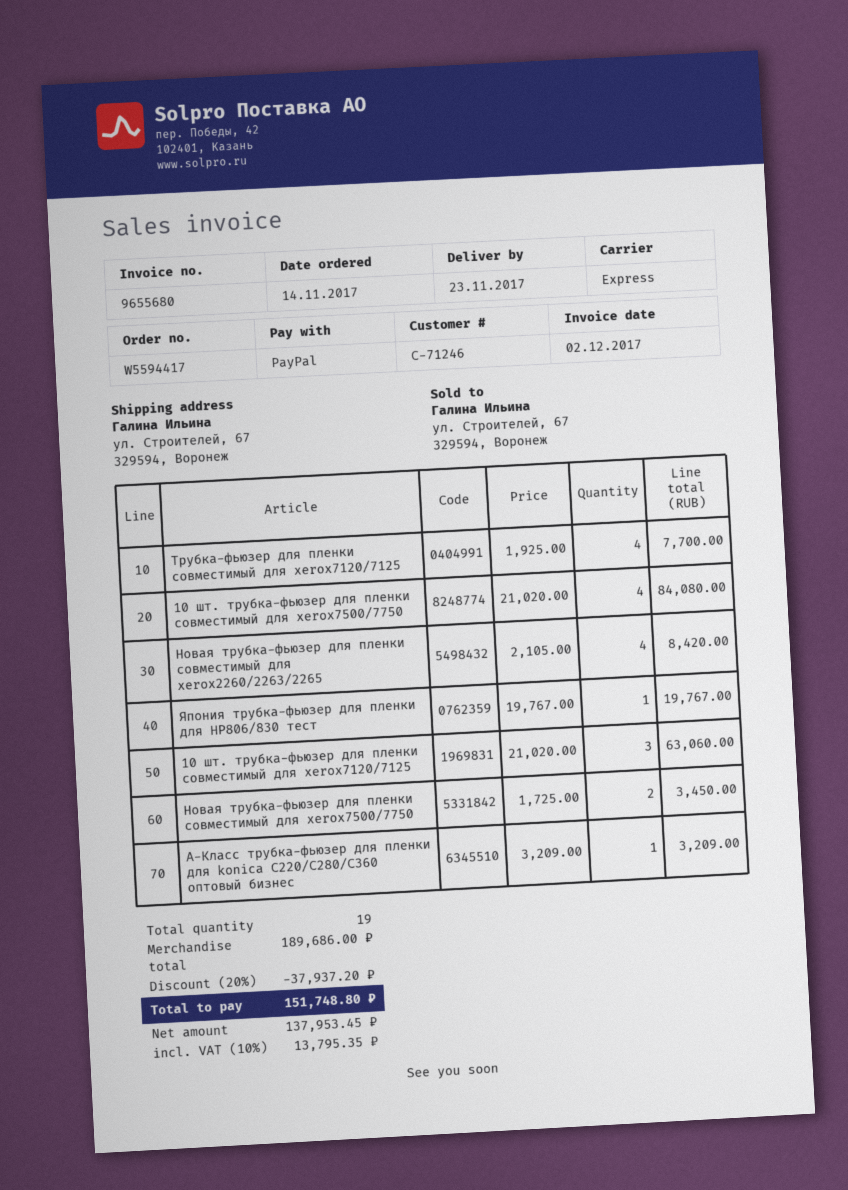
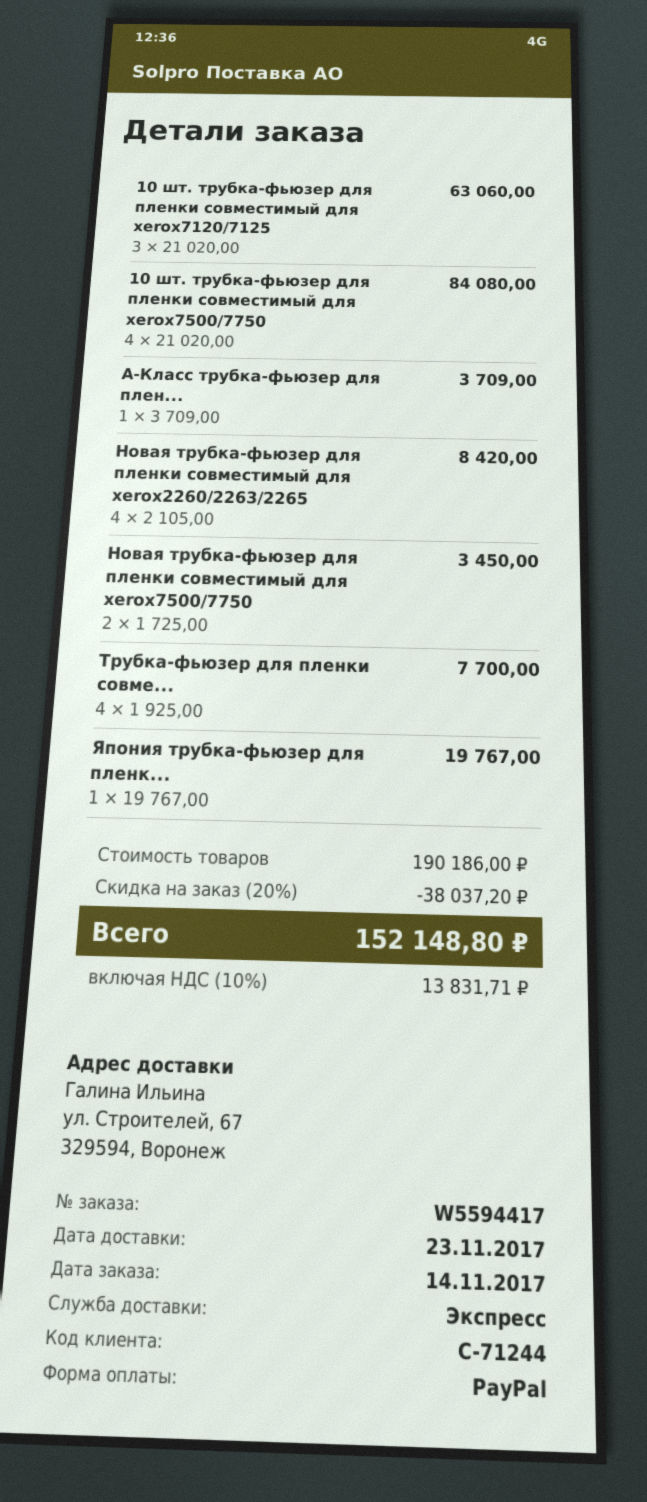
customer number: C-71246 -> C-71244
A-Класс трубка-фьюзер для пленки для konica C220/C280/C360 оптовый бизнес: 1 x 3209.00 = 3209.00 -> 1 x 3709.00 = 3709.00
subtotal: 189686.00 -> 190186.00
discount: 20% = 37937.20 -> 20% = 38037.20
tax: 10% = 13795.35 -> 10% = 13831.71
total: 151748.80 -> 152148.80

